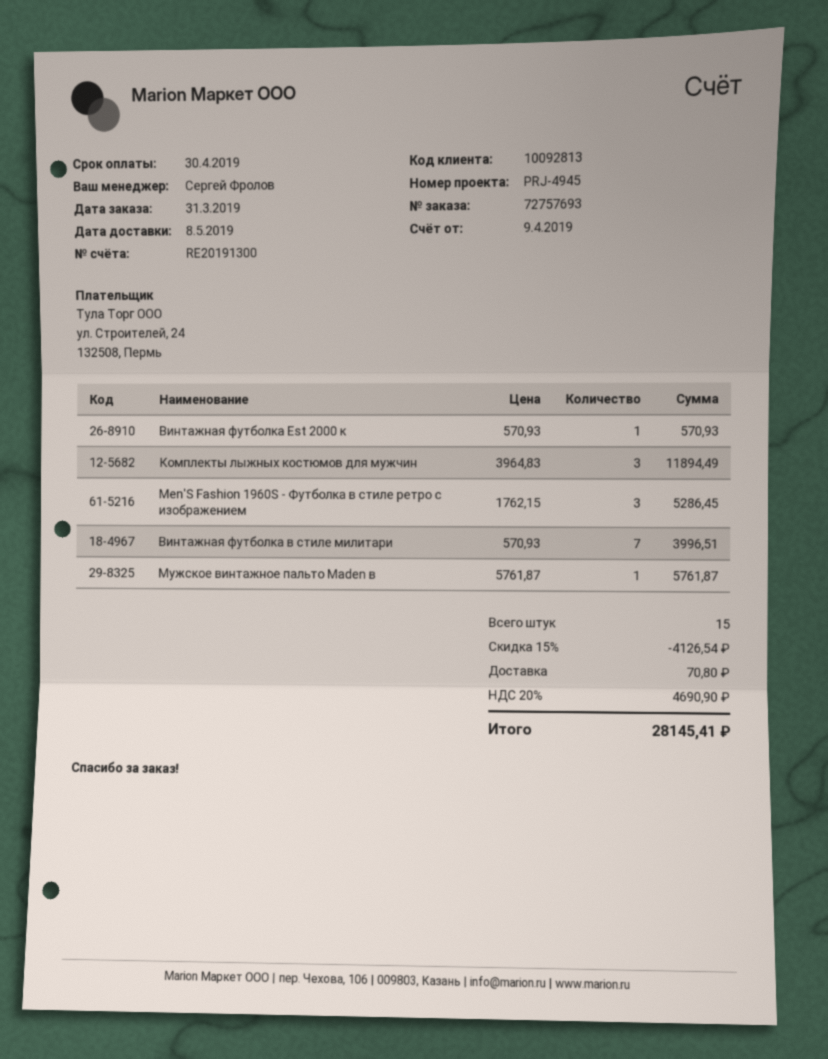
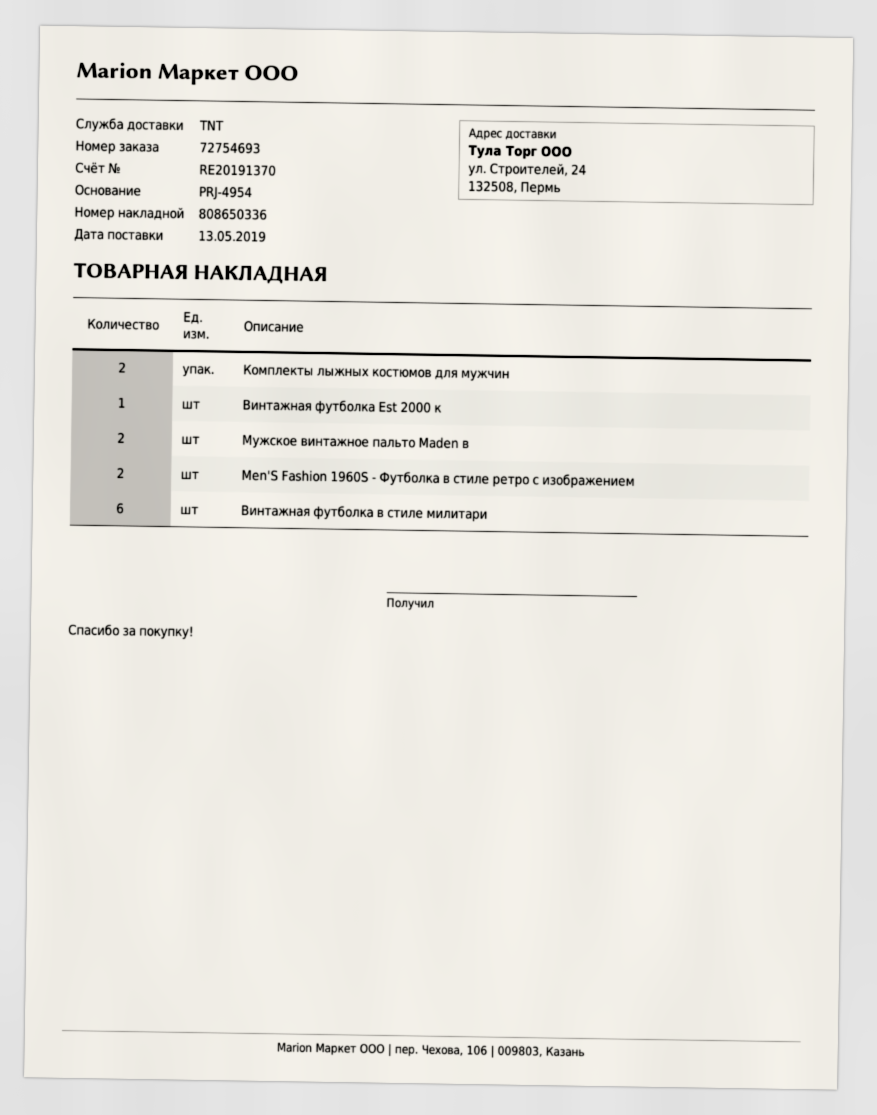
order number: 72757693 -> 72754693
delivery date: 2019-05-08 -> 2019-05-13
invoice number: RE20191300 -> RE20191370
reference: PRJ-4945 -> PRJ-4954
Комплекты лыжных костюмов для мужчин: 3 -> 2
Men'S Fashion 1960S - Футболка в стиле ретро с изображением: 3 -> 2
Винтажная футболка в стиле милитари: 7 -> 6
Мужское винтажное пальто Maden в: 1 -> 2

